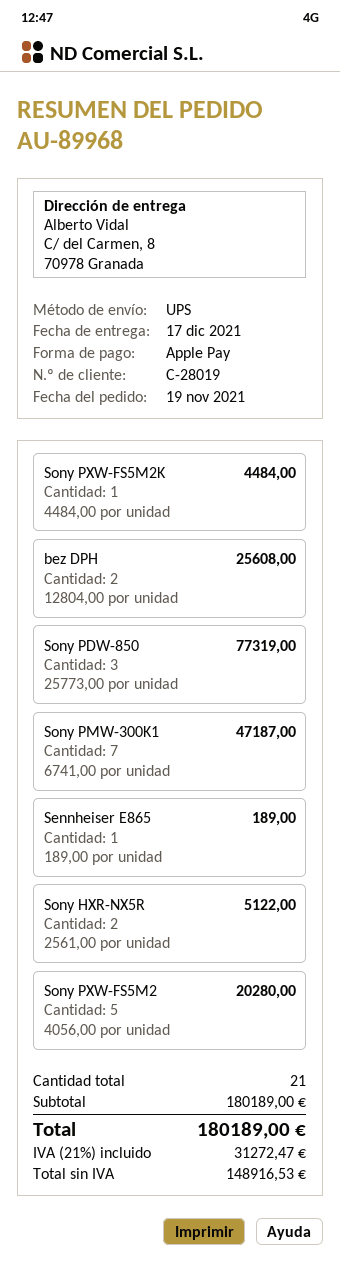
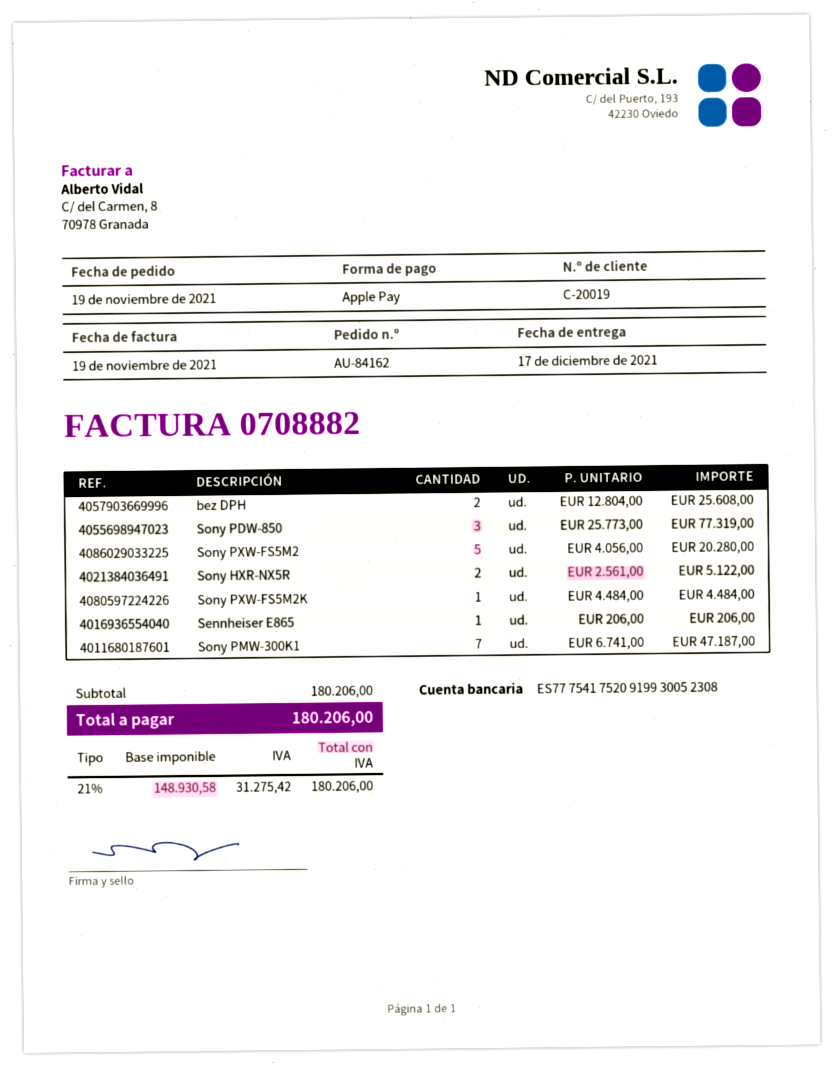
order number: AU-89968 -> AU-84162
customer number: C-28019 -> C-20019
Sennheiser E865: 1 x 189.00 = 189.00 -> 1 x 206.00 = 206.00
subtotal: 180189.00 -> 180206.00
net: 148916.53 -> 148930.58
tax: 21% = 31272.47 -> 21% = 31275.42
total: 180189.00 -> 180206.00

